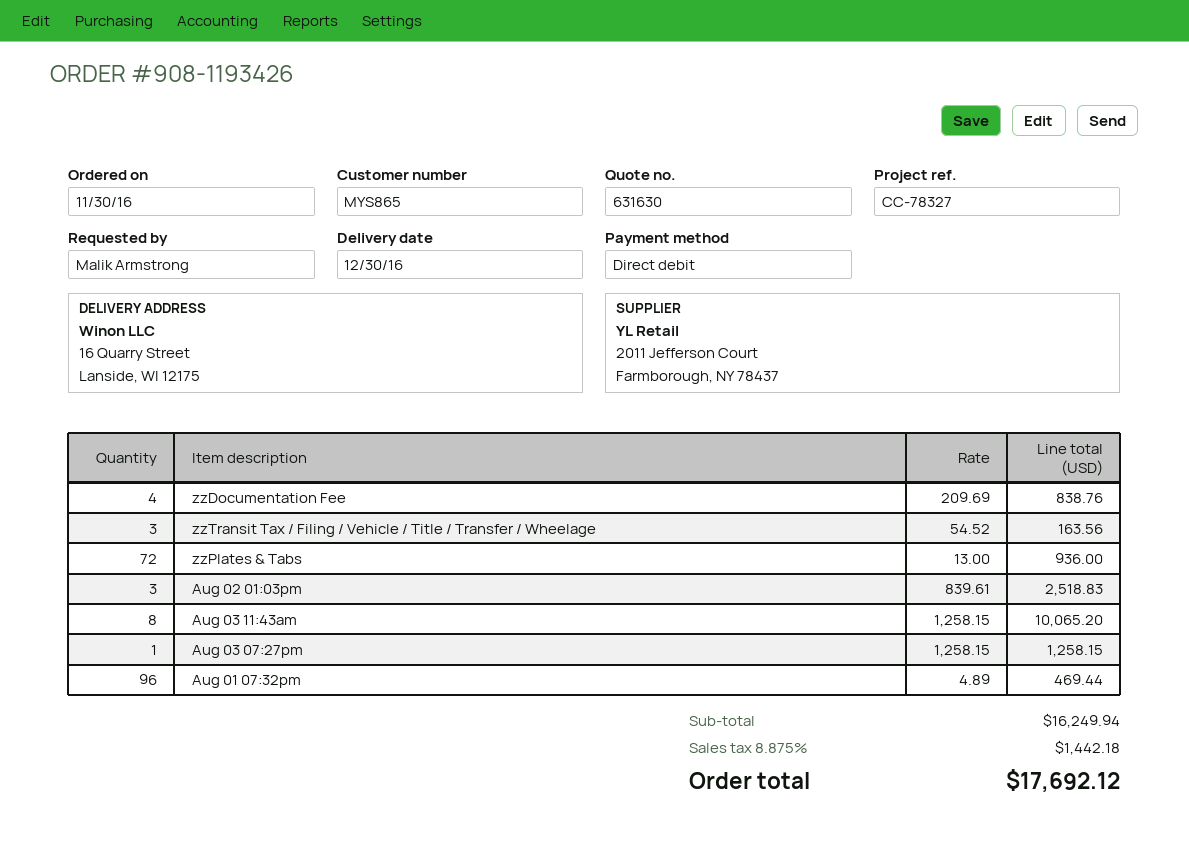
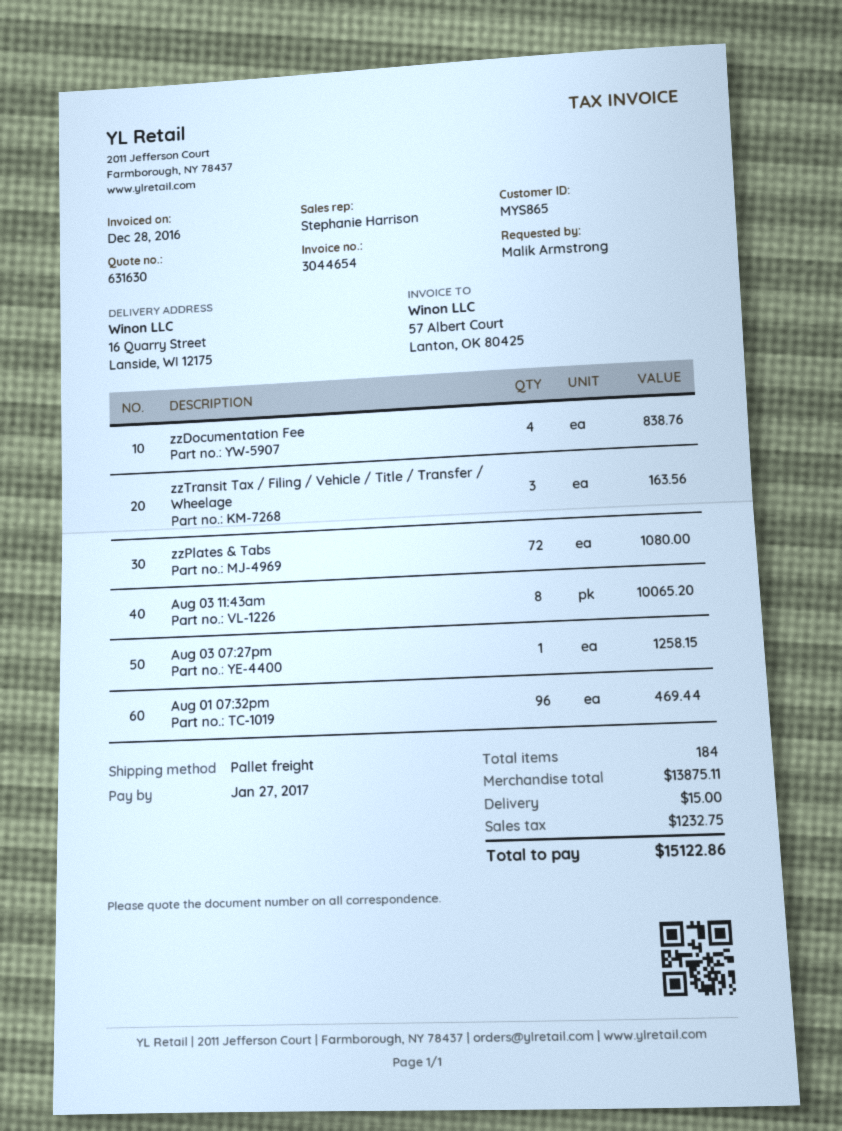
zzPlates & Tabs: 72 for 936.00 -> 72 for 1080.00
Aug 02 01:03pm: 3 for 2518.83 -> none
subtotal: 16249.94 -> 13875.11
shipping: none -> 15.00
tax: 1442.18 -> 1232.75
total: 17692.12 -> 15122.86

